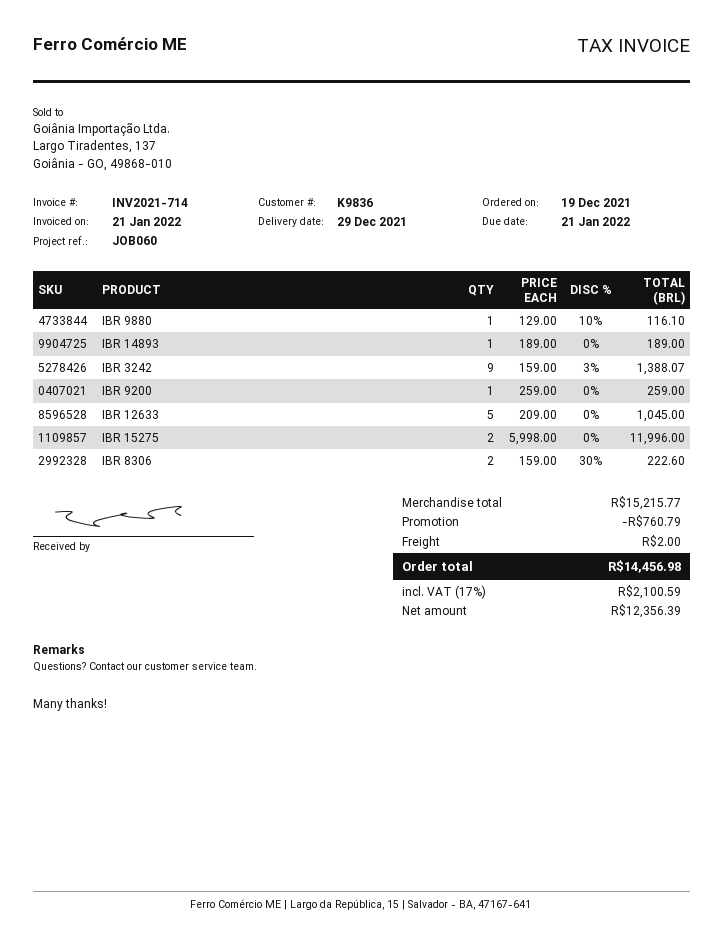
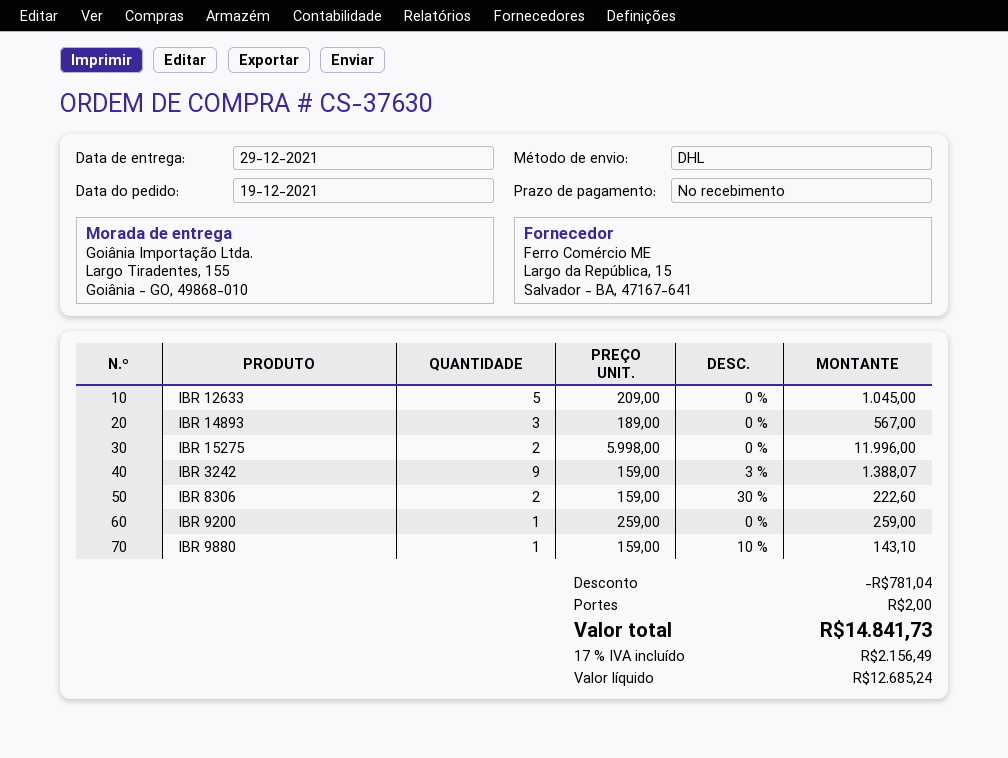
IBR 9880: 1 x 129.00 - 10% = 116.10 -> 1 x 159.00 - 10% = 143.10
IBR 14893: 1 x 189.00 = 189.00 -> 3 x 189.00 = 567.00
discount: 760.79 -> 781.04
net: 12356.39 -> 12685.24
tax: 17% = 2100.59 -> 17% = 2156.49
total: 14456.98 -> 14841.73

